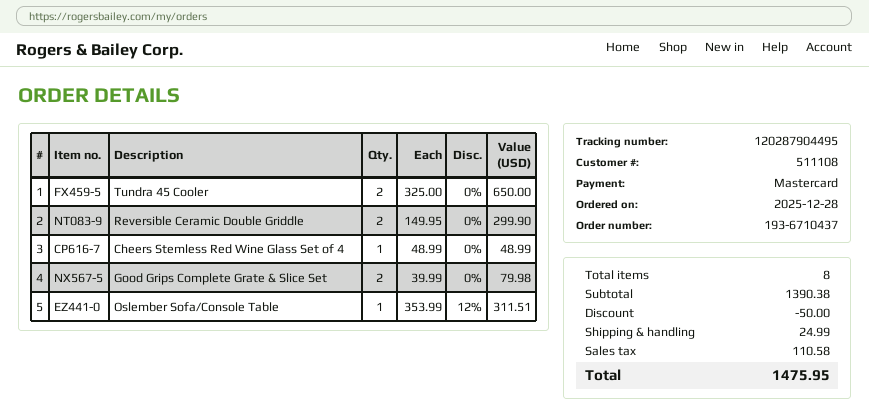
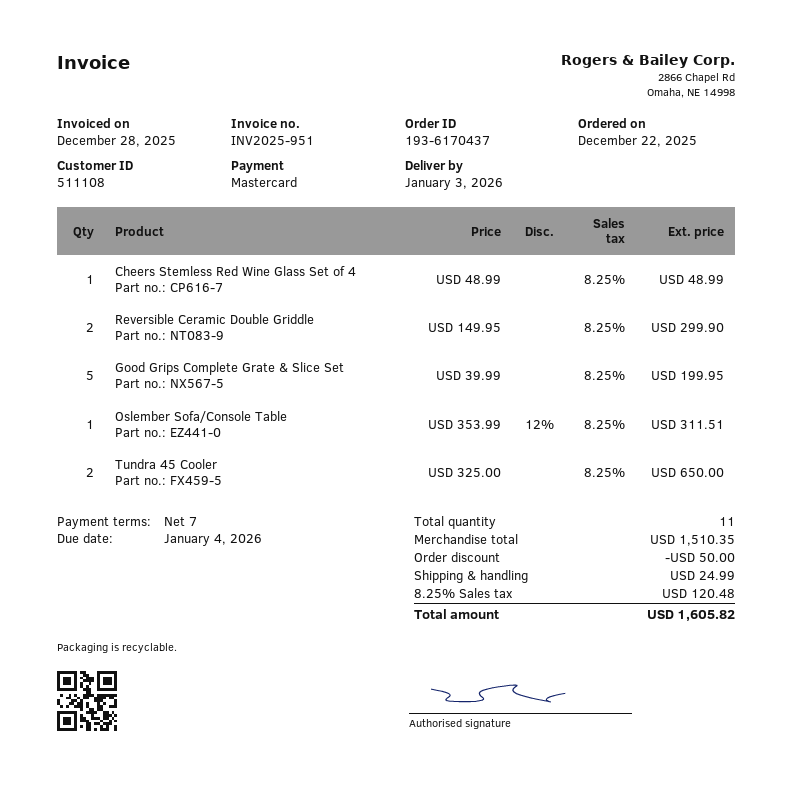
order number: 193-6710437 -> 193-6170437
order date: 2025-12-28 -> 2025-12-22
Good Grips Complete Grate & Slice Set: 2 x 39.99 = 79.98 -> 5 x 39.99 = 199.95
total quantity: 8 -> 11
subtotal: 1390.38 -> 1510.35
tax: 110.58 -> 120.48
total: 1475.95 -> 1605.82

